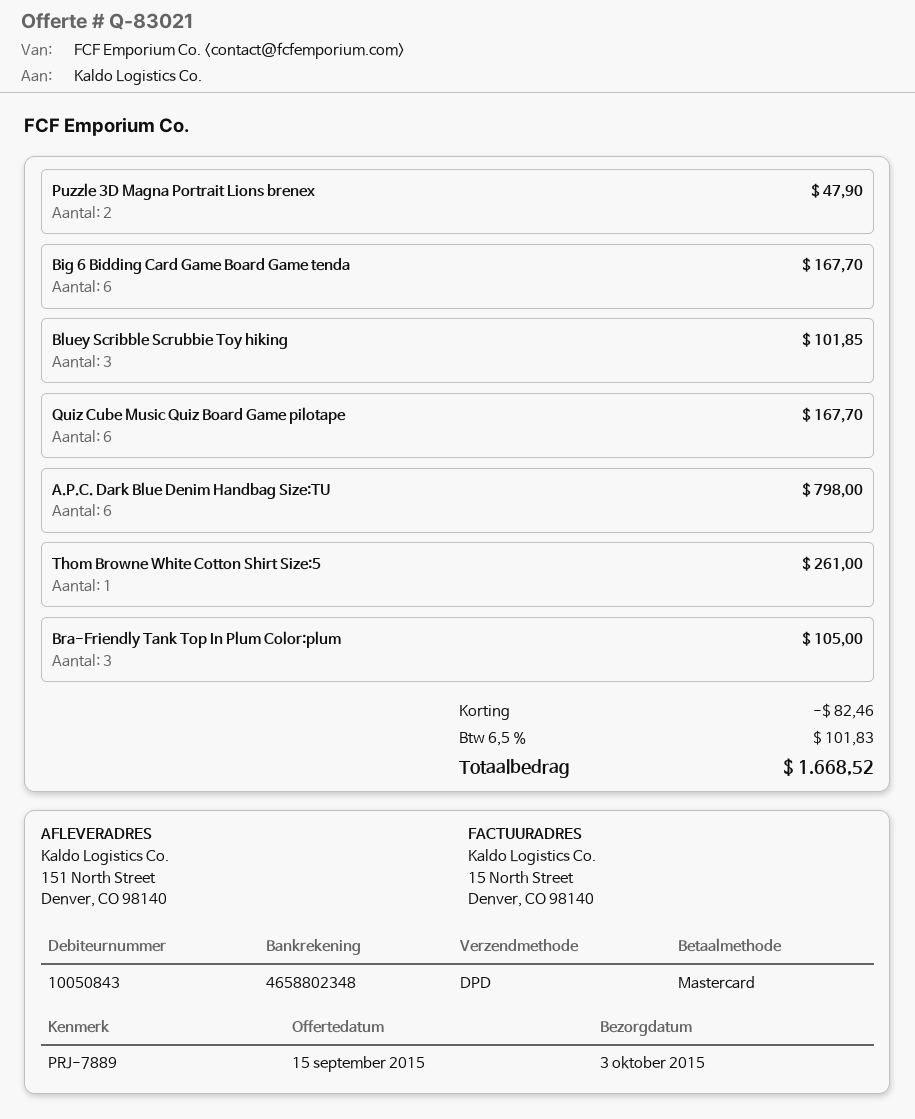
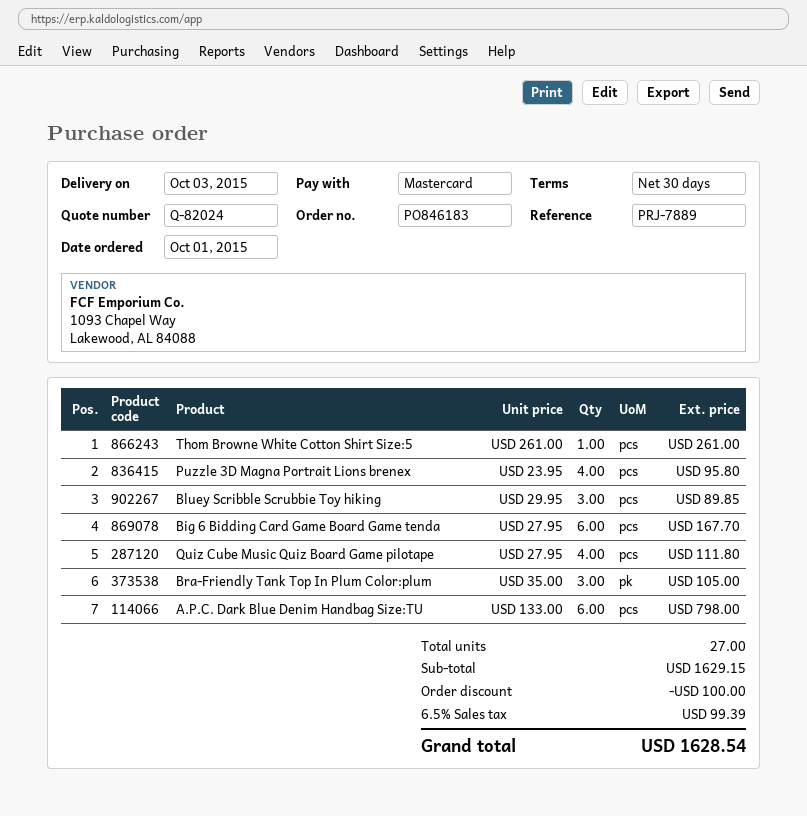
quote number: Q-83021 -> Q-82024
Puzzle 3D Magna Portrait Lions brenex: 2 for 47.90 -> 4 for 95.80
Bluey Scribble Scrubbie Toy hiking: 3 for 101.85 -> 3 for 89.85
Quiz Cube Music Quiz Board Game pilotape: 6 for 167.70 -> 4 for 111.80
discount: 82.46 -> 100.00
tax: 6.5% = 101.83 -> 6.5% = 99.39
total: 1668.52 -> 1628.54

